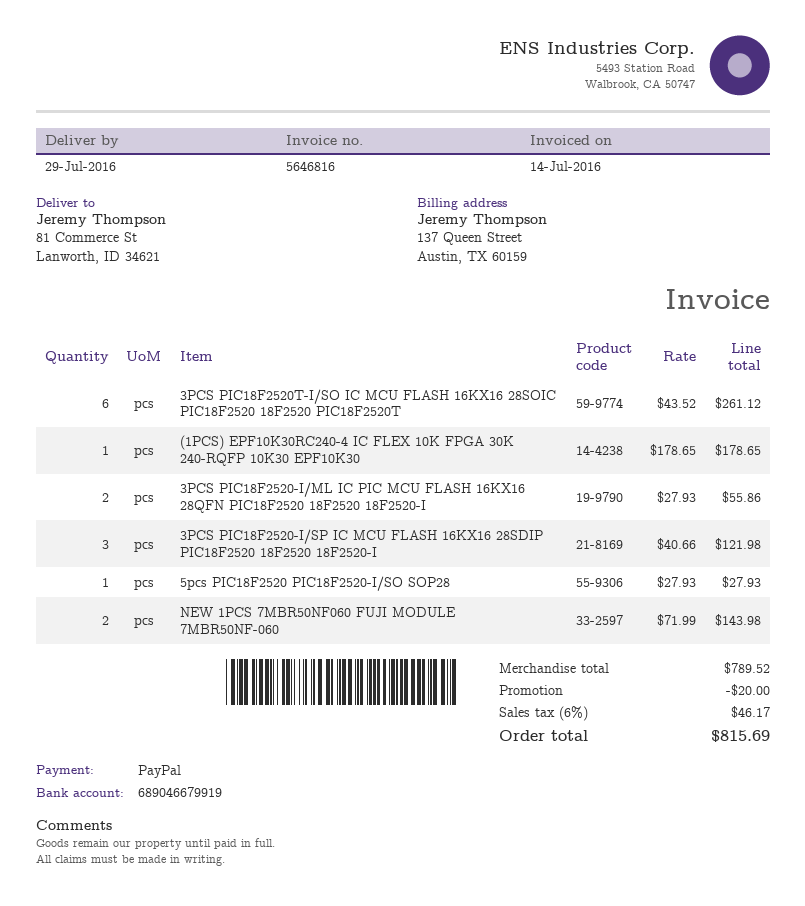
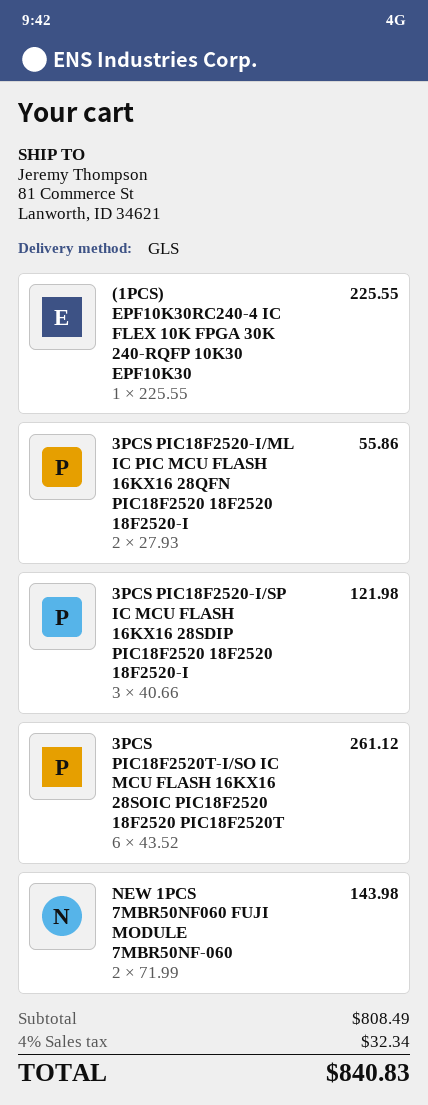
(1PCS) EPF10K30RC240-4 IC FLEX 10K FPGA 30K 240-RQFP 10K30 EPF10K30: 1 x 178.65 = 178.65 -> 1 x 225.55 = 225.55
5pcs PIC18F2520 PIC18F2520-I/SO SOP28: 1 x 27.93 = 27.93 -> none
subtotal: 789.52 -> 808.49
discount: 20.00 -> none
tax: 6% = 46.17 -> 4% = 32.34
total: 815.69 -> 840.83

